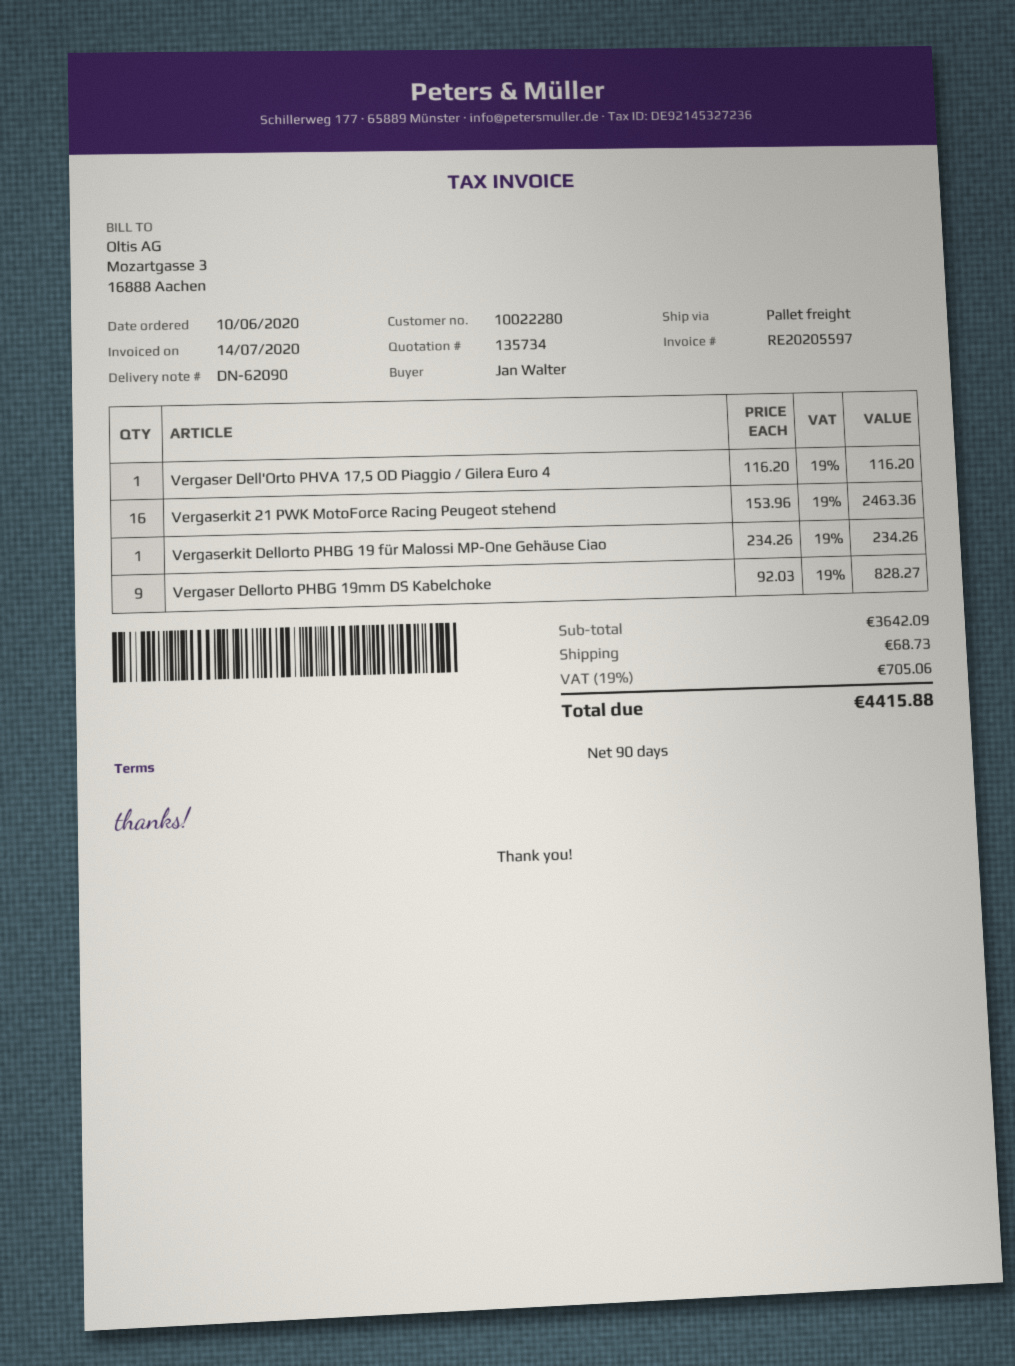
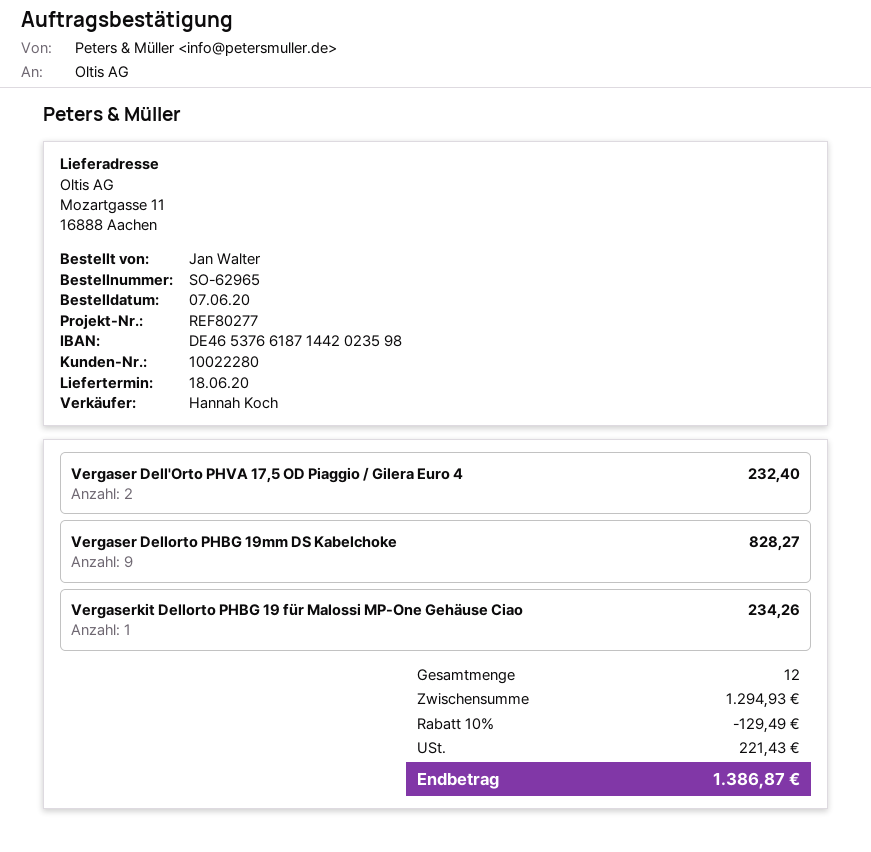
order date: 2020-06-10 -> 2020-06-07
Vergaser Dell'Orto PHVA 17,5 OD Piaggio / Gilera Euro 4: 1 for 116.20 -> 2 for 232.40
Vergaserkit 21 PWK MotoForce Racing Peugeot stehend: 16 for 2463.36 -> none
subtotal: 3642.09 -> 1294.93
discount: none -> 10% = 129.49
shipping: 68.73 -> none
tax: 705.06 -> 221.43
total: 4415.88 -> 1386.87

